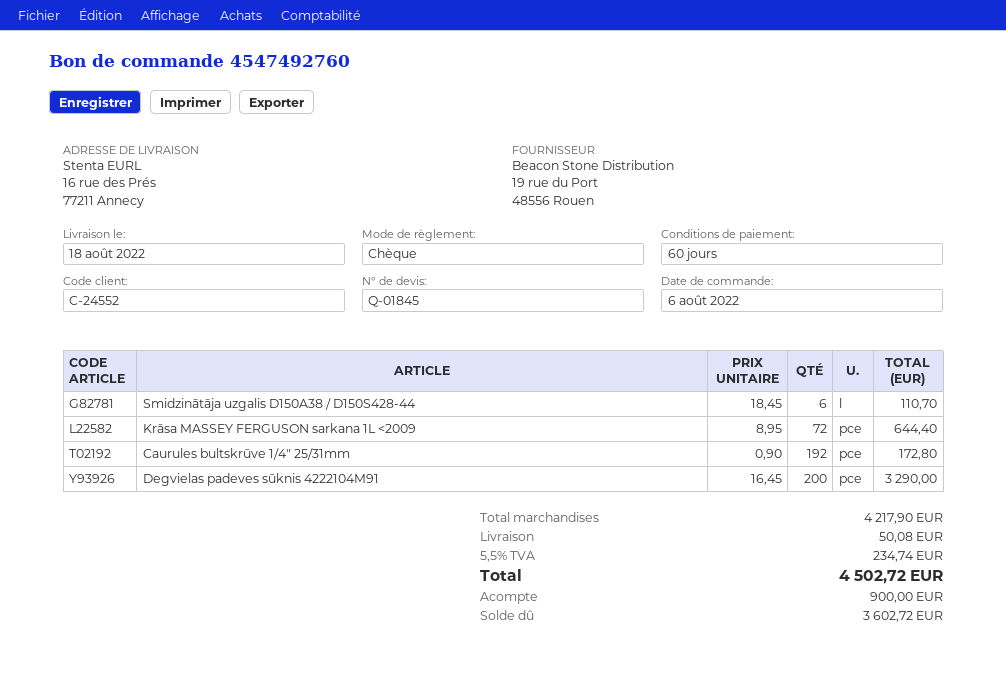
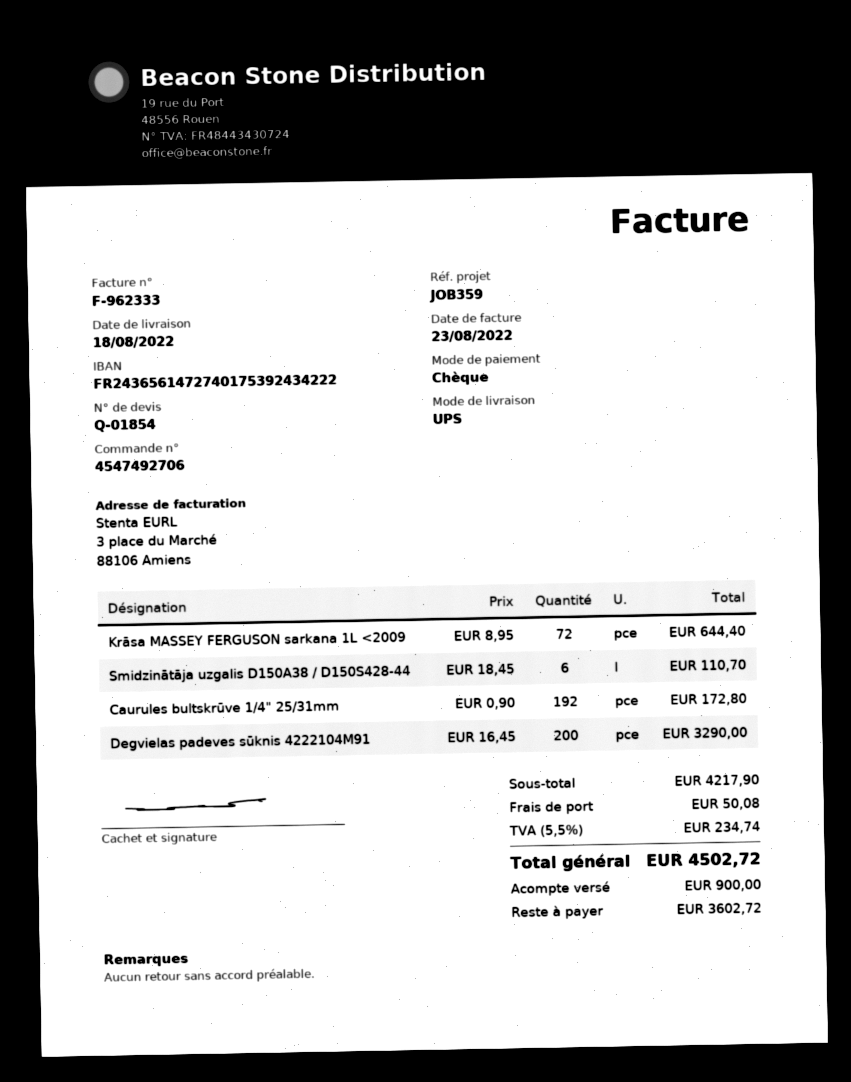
quote number: Q-01845 -> Q-01854
order number: 4547492760 -> 4547492706

